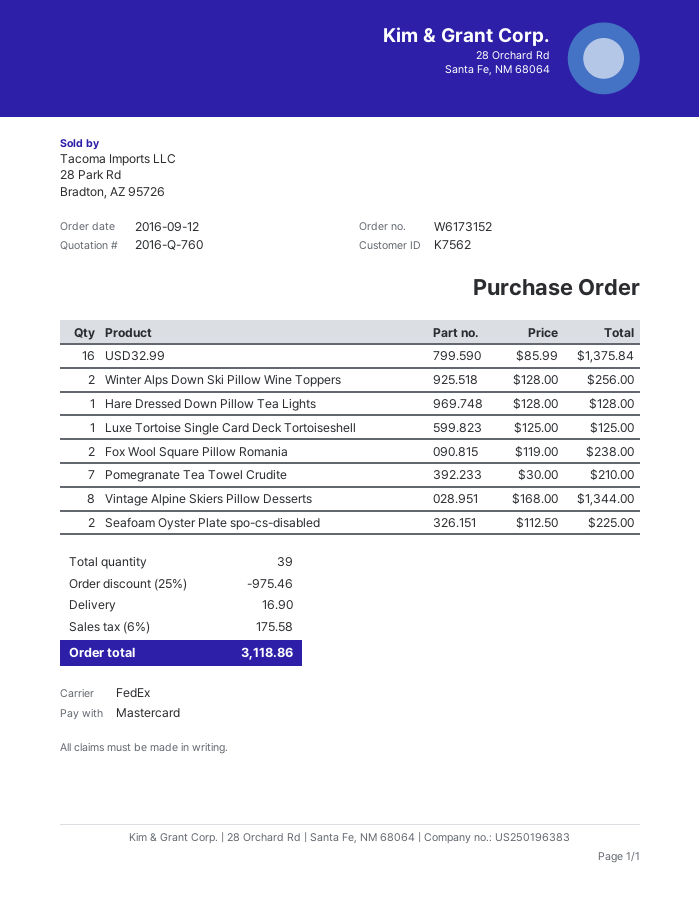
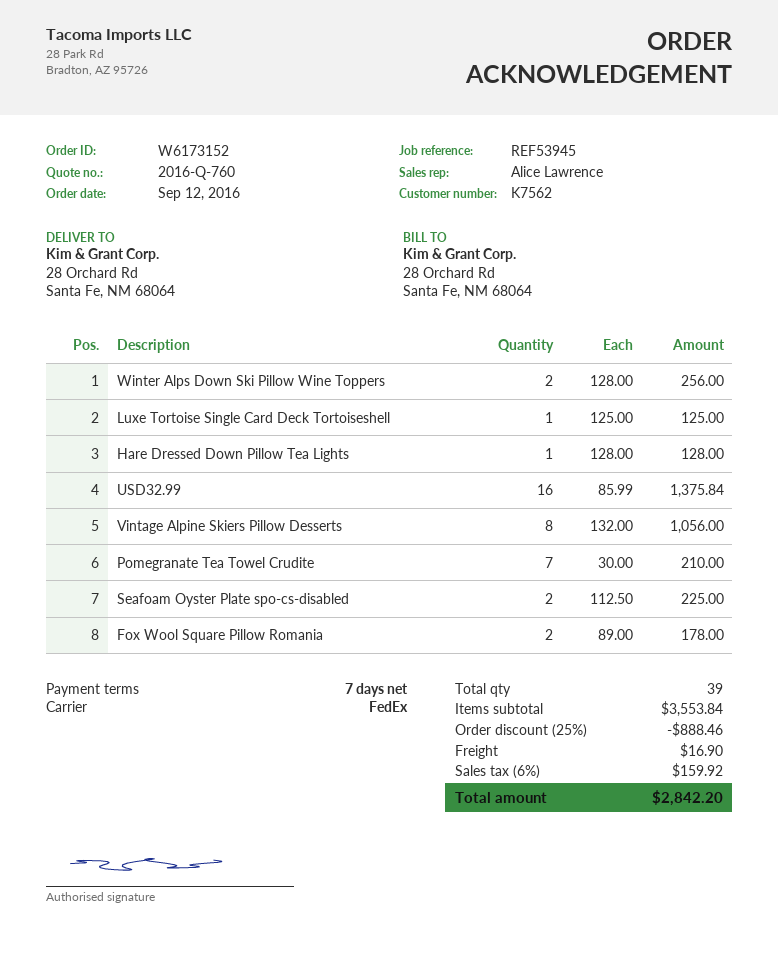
Fox Wool Square Pillow Romania: 2 x 119.00 = 238.00 -> 2 x 89.00 = 178.00
Vintage Alpine Skiers Pillow Desserts: 8 x 168.00 = 1344.00 -> 8 x 132.00 = 1056.00
discount: 25% = 975.46 -> 25% = 888.46
tax: 6% = 175.58 -> 6% = 159.92
total: 3118.86 -> 2842.20

